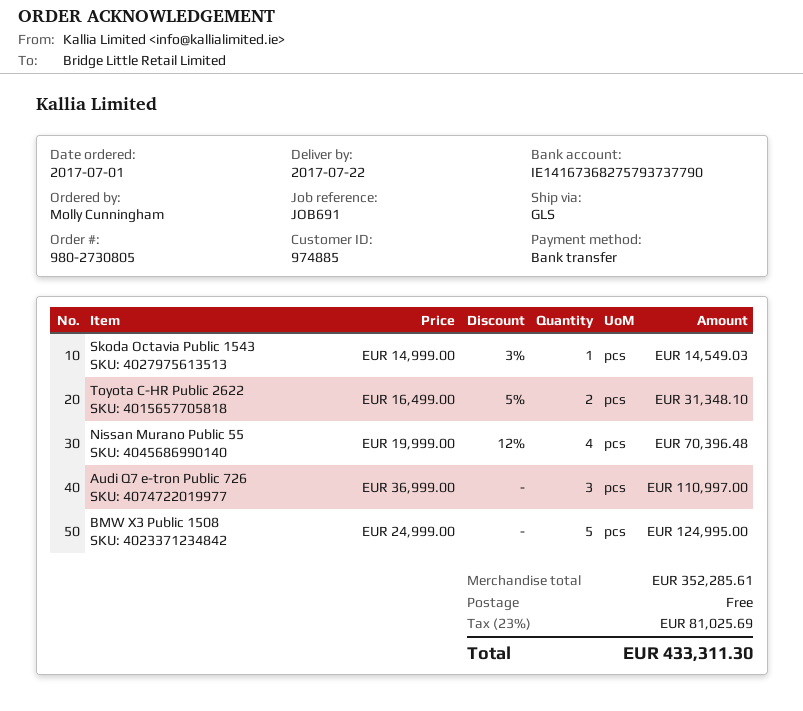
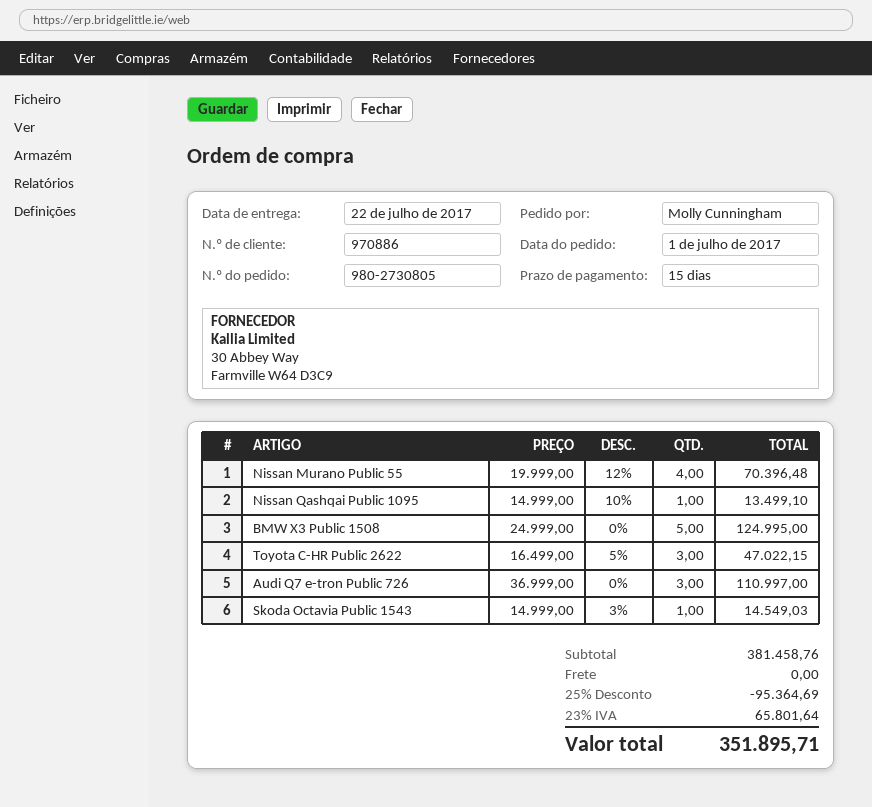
customer number: 974885 -> 970886
Toyota C-HR Public 2622: 2 x 16499.00 - 5% = 31348.10 -> 3 x 16499.00 - 5% = 47022.15
Nissan Qashqai Public 1095: none -> 1 x 14999.00 - 10% = 13499.10
subtotal: 352285.61 -> 381458.76
discount: none -> 25% = 95364.69
tax: 23% = 81025.69 -> 23% = 65801.64
total: 433311.30 -> 351895.71

